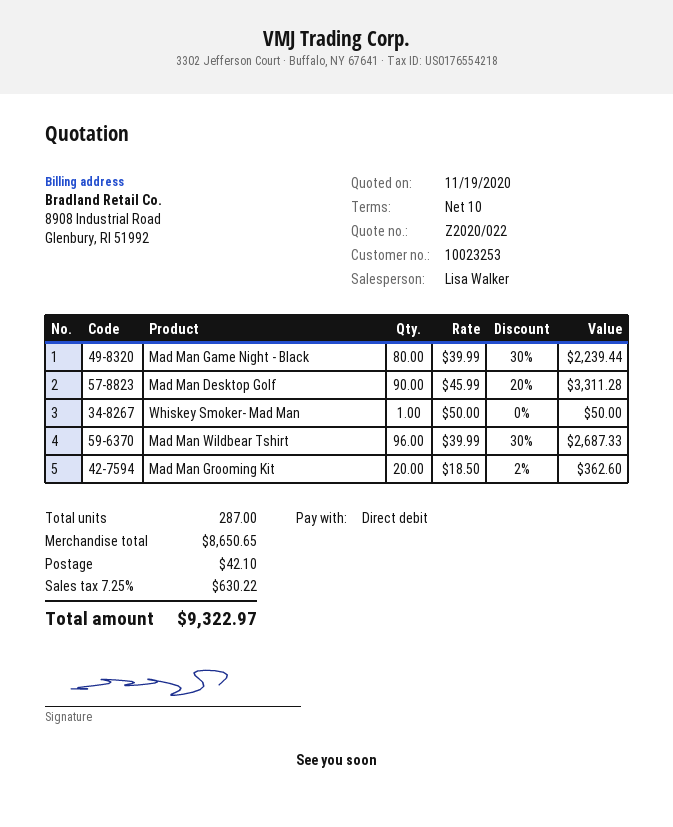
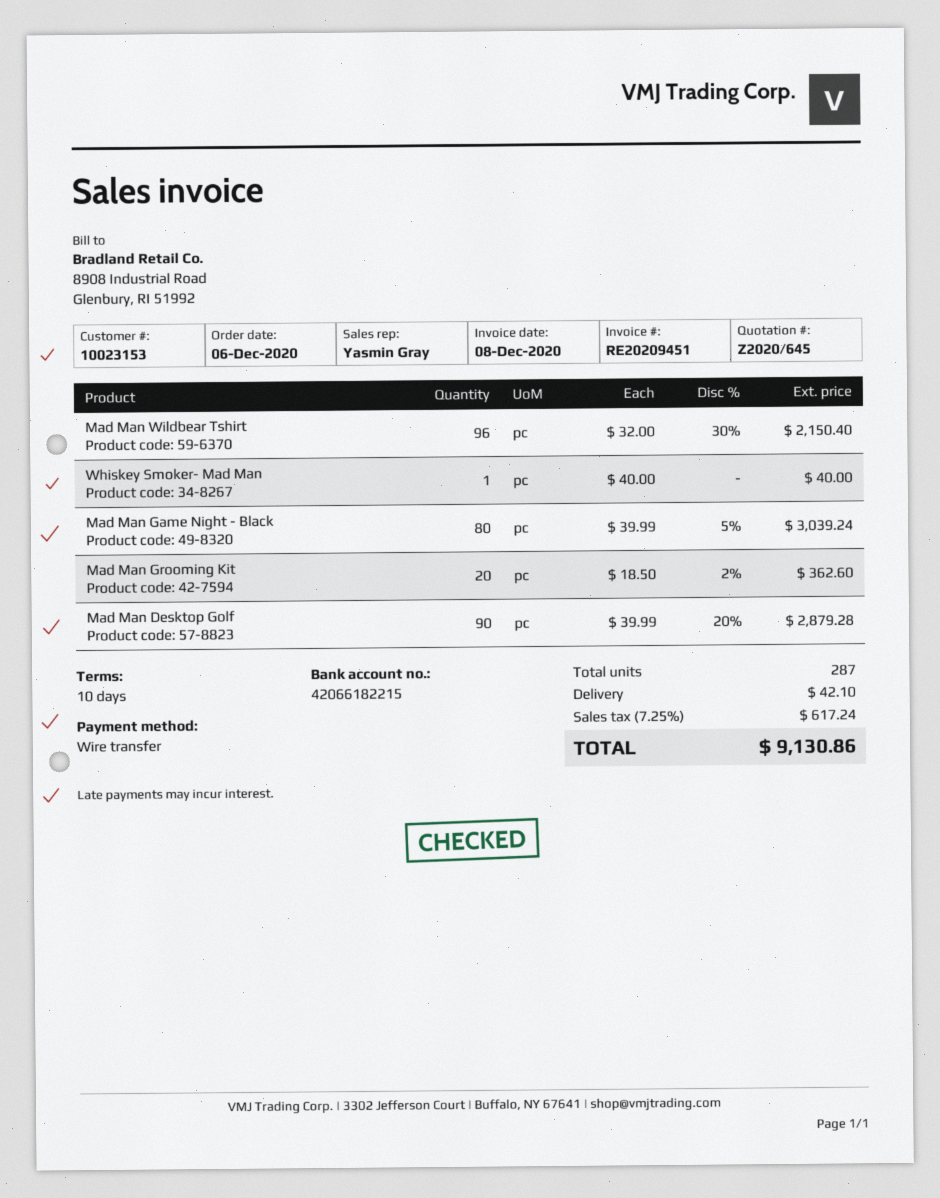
quote number: Z2020/022 -> Z2020/645
customer number: 10023253 -> 10023153
sales rep: Lisa Walker -> Yasmin Gray
payment method: direct debit -> bank transfer
Mad Man Game Night - Black: 80 x 39.99 - 30% = 2239.44 -> 80 x 39.99 - 5% = 3039.24
Mad Man Desktop Golf: 90 x 45.99 - 20% = 3311.28 -> 90 x 39.99 - 20% = 2879.28
Whiskey Smoker- Mad Man: 1 x 50.00 = 50.00 -> 1 x 40.00 = 40.00
Mad Man Wildbear Tshirt: 96 x 39.99 - 30% = 2687.33 -> 96 x 32.00 - 30% = 2150.40
tax: 7.25% = 630.22 -> 7.25% = 617.24
total: 9322.97 -> 9130.86

